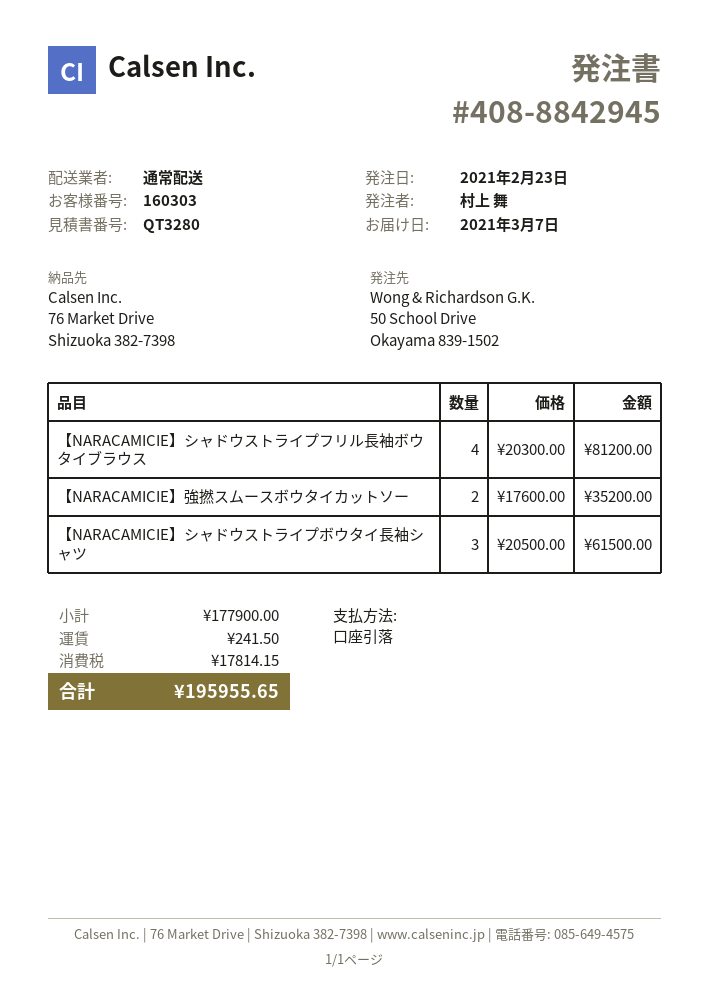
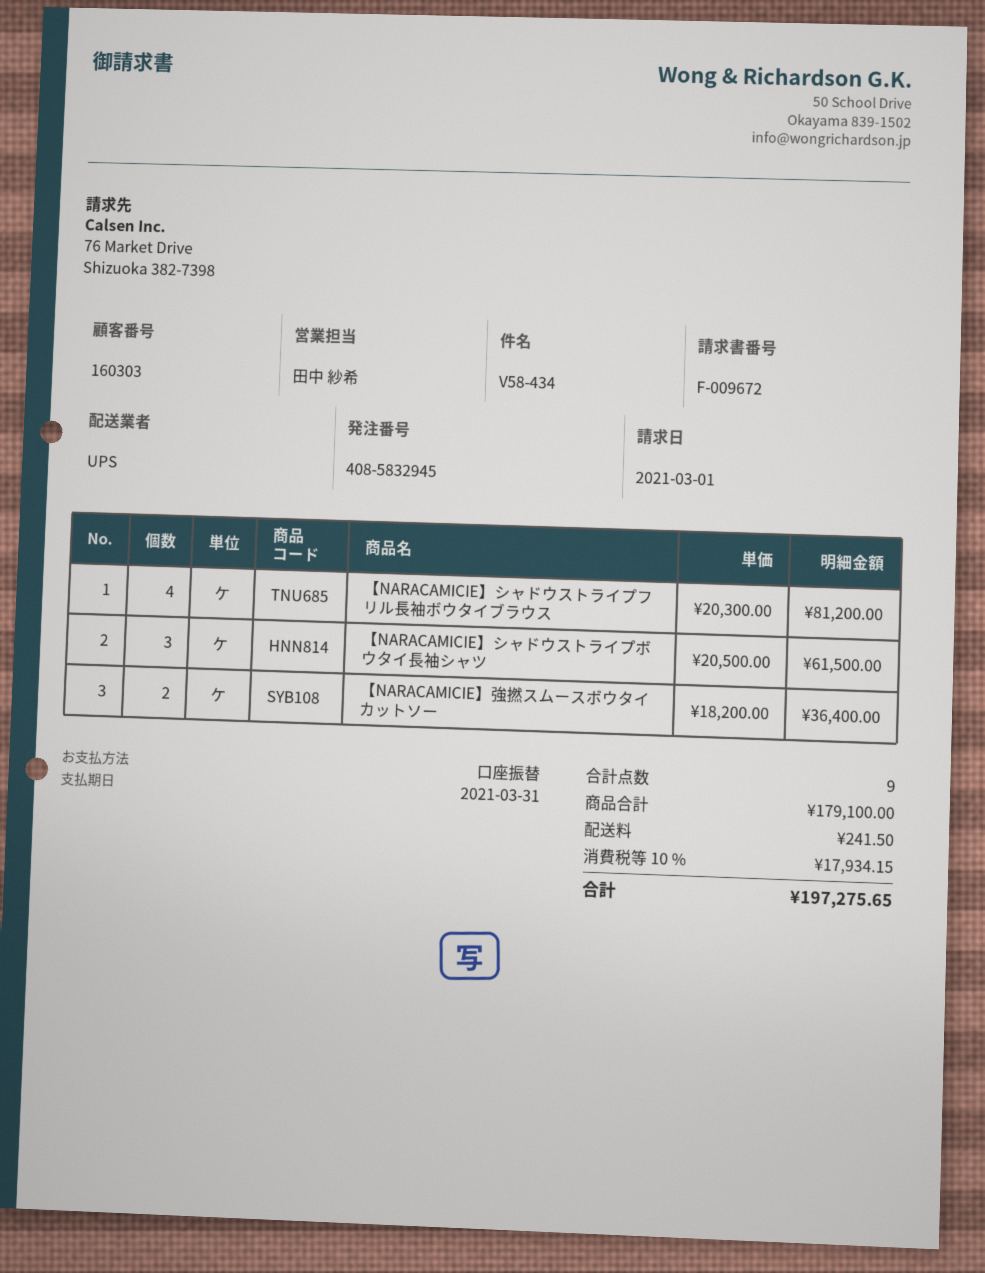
order number: 408-8842945 -> 408-5832945
shipping method: standard -> UPS
【NARACAMICIE】強撚スムースボウタイカットソー: 2 x 17600.00 = 35200.00 -> 2 x 18200.00 = 36400.00
subtotal: 177900.00 -> 179100.00
tax: 17814.15 -> 17934.15
total: 195955.65 -> 197275.65

